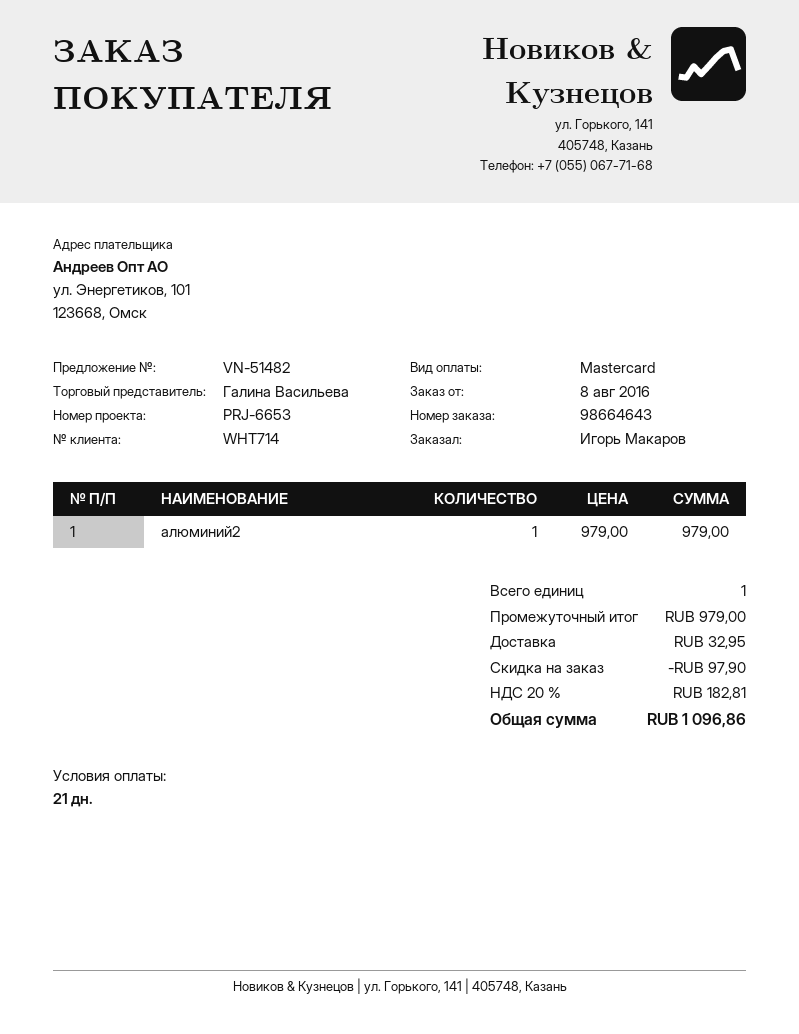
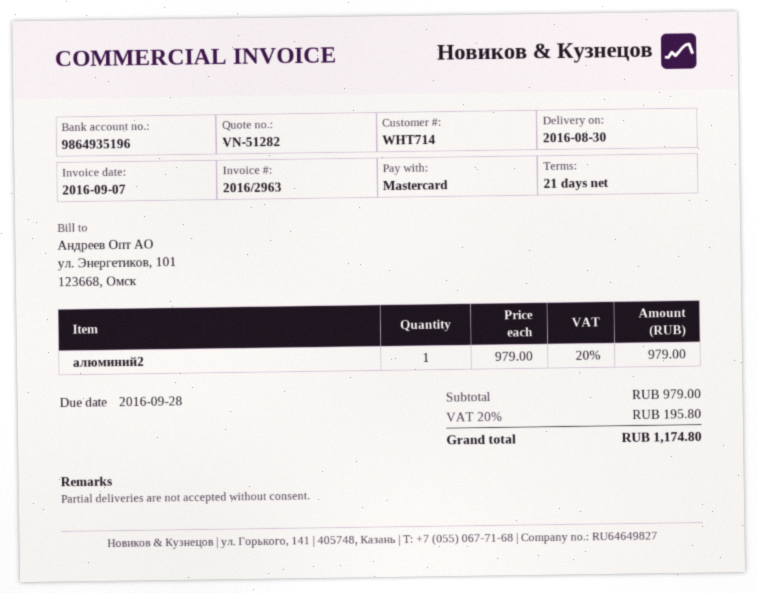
quote number: VN-51482 -> VN-51282
discount: 97.90 -> none
shipping: 32.95 -> none
tax: 20% = 182.81 -> 20% = 195.80
total: 1096.86 -> 1174.80

